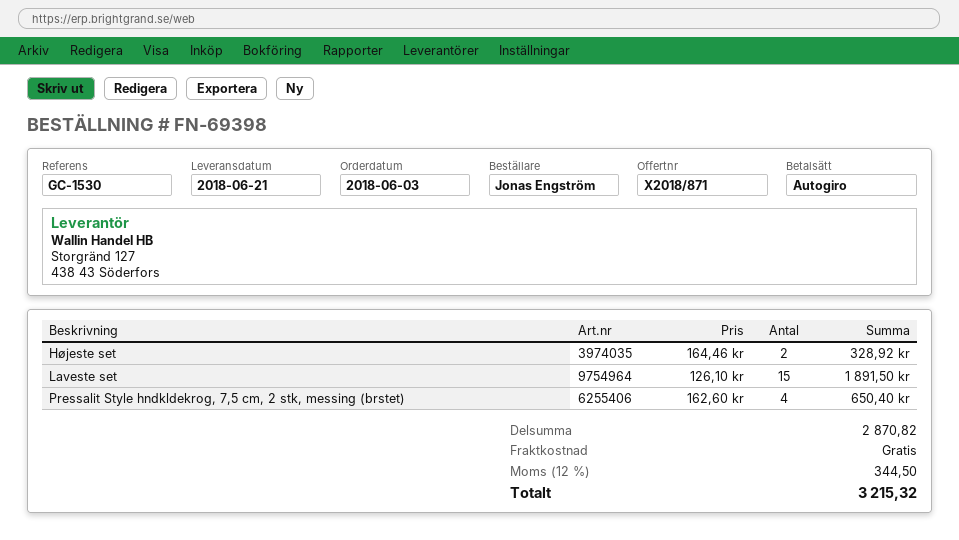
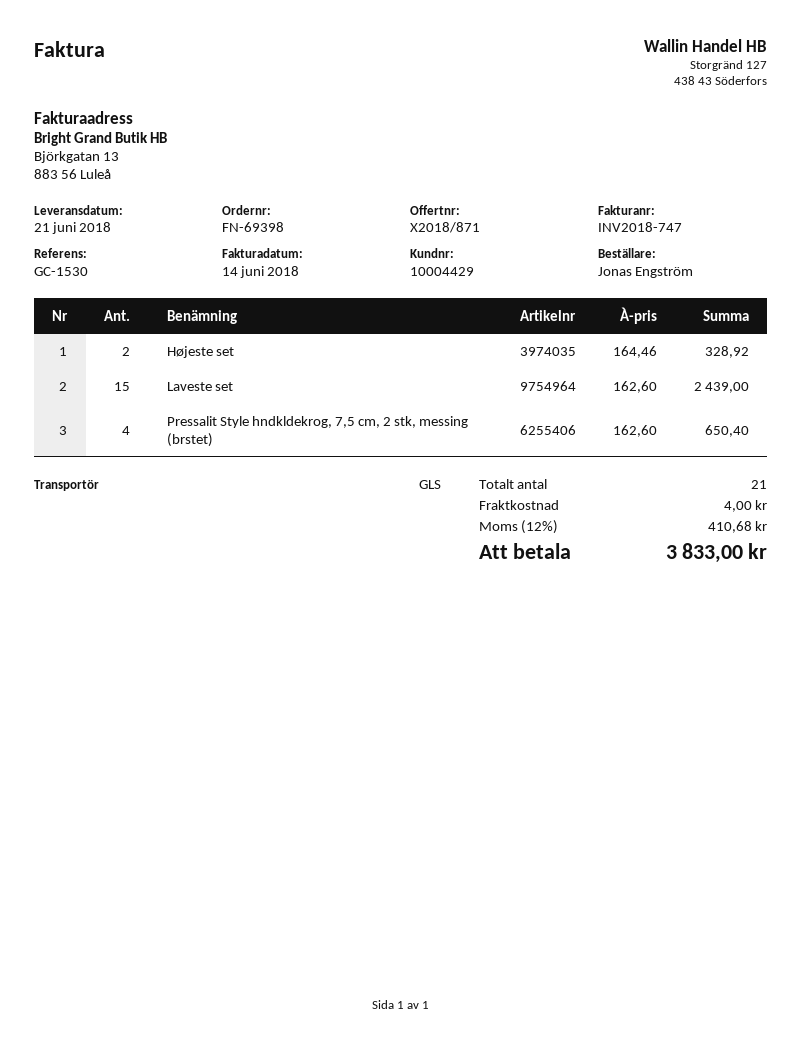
Laveste set: 15 x 126.10 = 1891.50 -> 15 x 162.60 = 2439.00
shipping: 0.00 -> 4.00
tax: 12% = 344.50 -> 12% = 410.68
total: 3215.32 -> 3833.00

